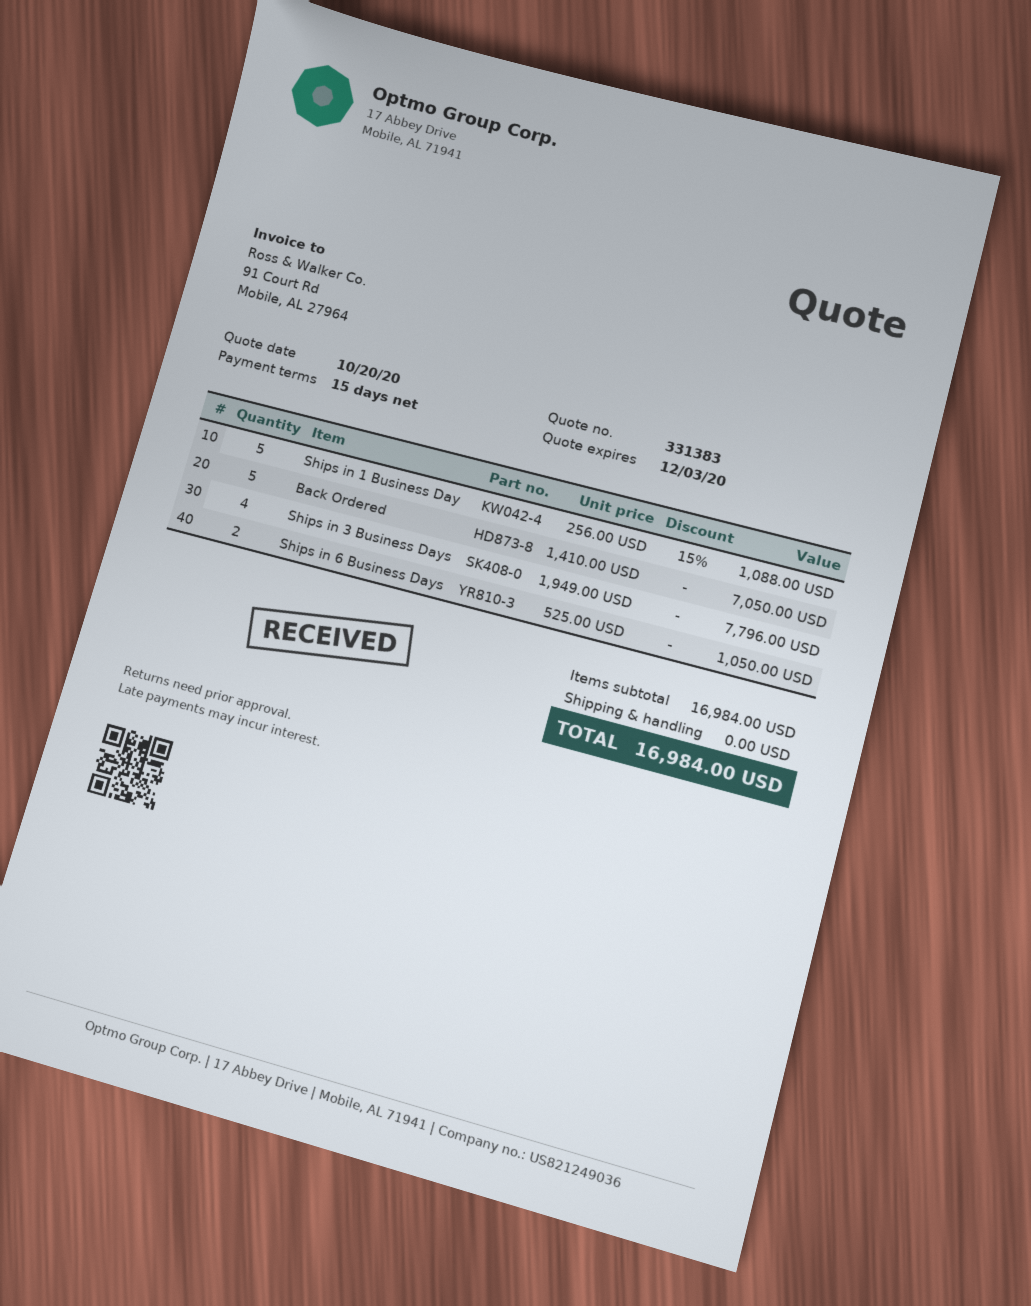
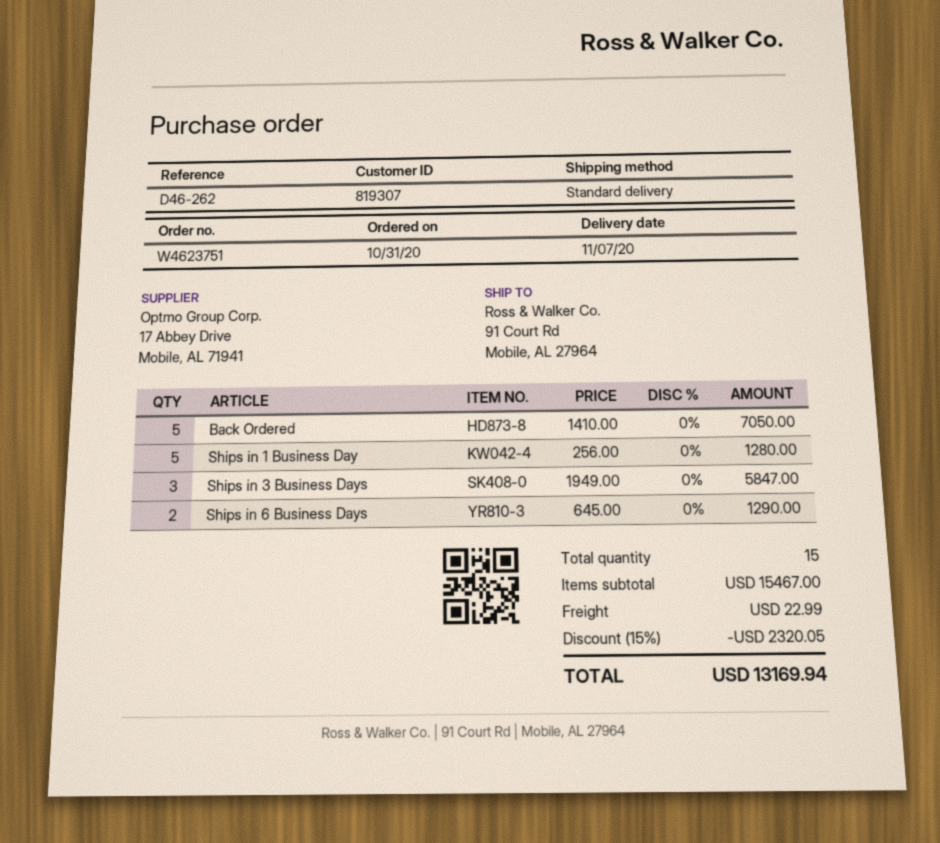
Ships in 1 Business Day: 5 x 256.00 - 15% = 1088.00 -> 5 x 256.00 = 1280.00
Ships in 3 Business Days: 4 x 1949.00 = 7796.00 -> 3 x 1949.00 = 5847.00
Ships in 6 Business Days: 2 x 525.00 = 1050.00 -> 2 x 645.00 = 1290.00
subtotal: 16984.00 -> 15467.00
discount: none -> 15% = 2320.05
shipping: 0.00 -> 22.99
total: 16984.00 -> 13169.94

